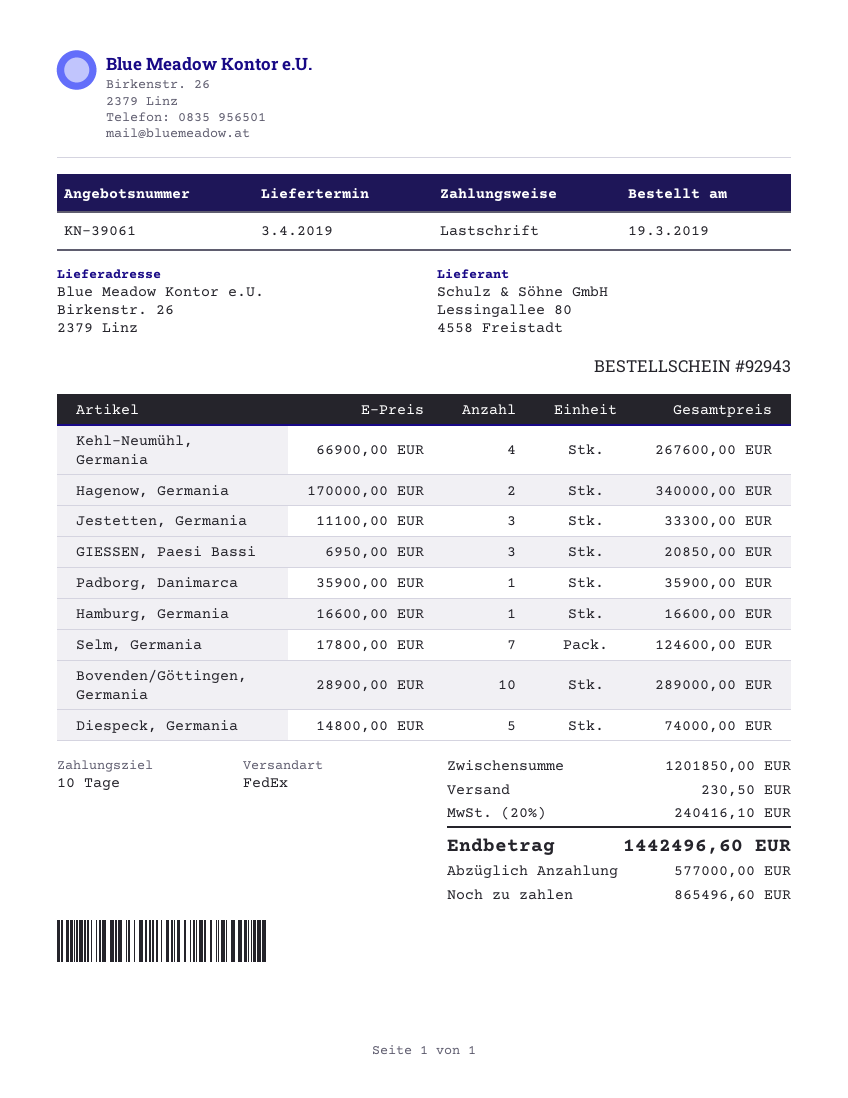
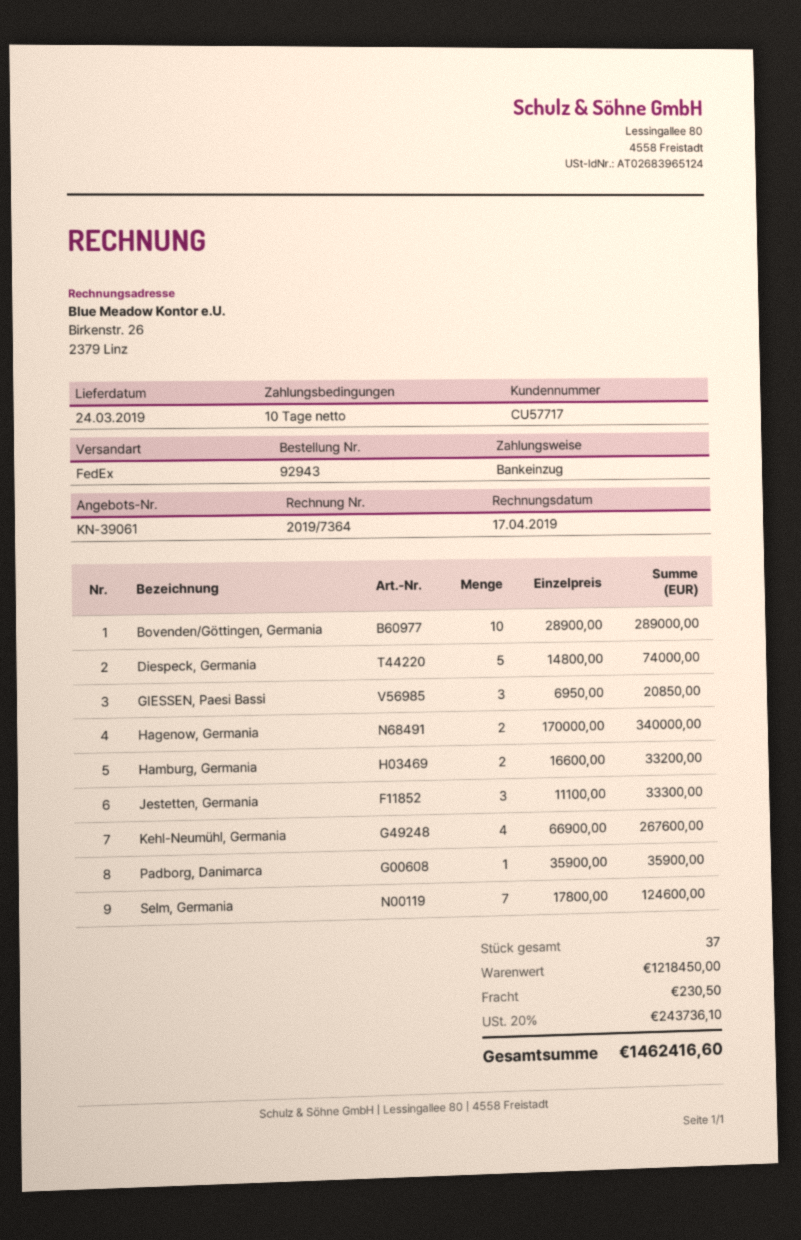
delivery date: 2019-04-03 -> 2019-03-24
Hamburg, Germania: 1 x 16600.00 = 16600.00 -> 2 x 16600.00 = 33200.00
subtotal: 1201850.00 -> 1218450.00
tax: 20% = 240416.10 -> 20% = 243736.10
total: 1442496.60 -> 1462416.60

